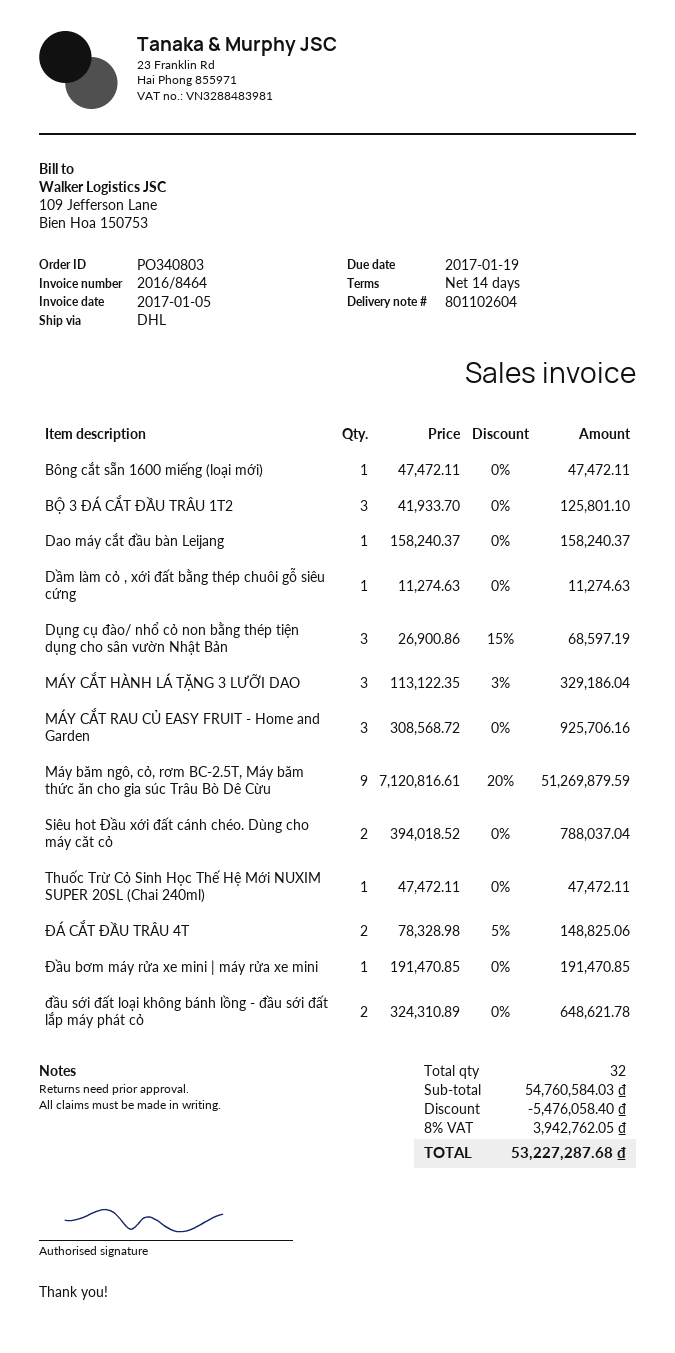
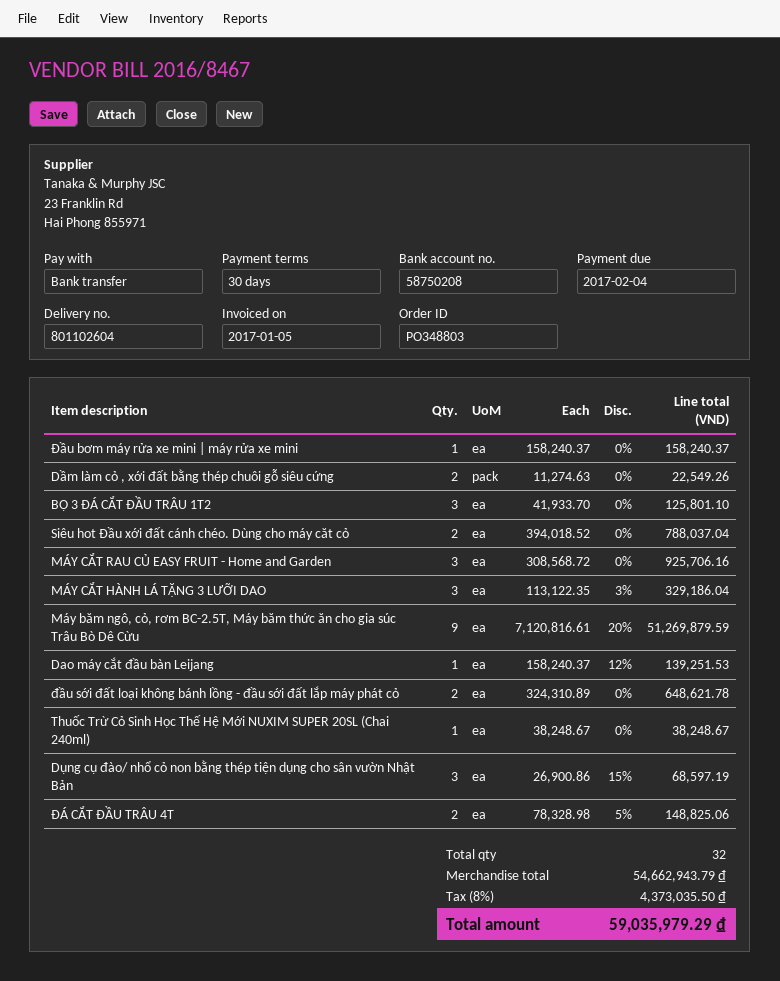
order number: PO340803 -> PO348803
invoice number: 2016/8464 -> 2016/8467
payment terms: 14 days -> 30 days
due date: 2017-01-19 -> 2017-02-04
Bông cắt sẵn 1600 miếng (loại mới): 1 x 47472.11 = 47472.11 -> none
Dao máy cắt đầu bàn Leijang: 1 x 158240.37 = 158240.37 -> 1 x 158240.37 - 12% = 139251.53
Dầm làm cỏ , xới đất bằng thép chuôi gỗ siêu cứng: 1 x 11274.63 = 11274.63 -> 2 x 11274.63 = 22549.26
Thuốc Trừ Cỏ Sinh Học Thế Hệ Mới NUXIM SUPER 20SL (Chai 240ml): 1 x 47472.11 = 47472.11 -> 1 x 38248.67 = 38248.67
Đầu bơm máy rửa xe mini | máy rửa xe mini: 1 x 191470.85 = 191470.85 -> 1 x 158240.37 = 158240.37
subtotal: 54760584.03 -> 54662943.79
discount: 5476058.40 -> none
tax: 8% = 3942762.05 -> 8% = 4373035.50
total: 53227287.68 -> 59035979.29

